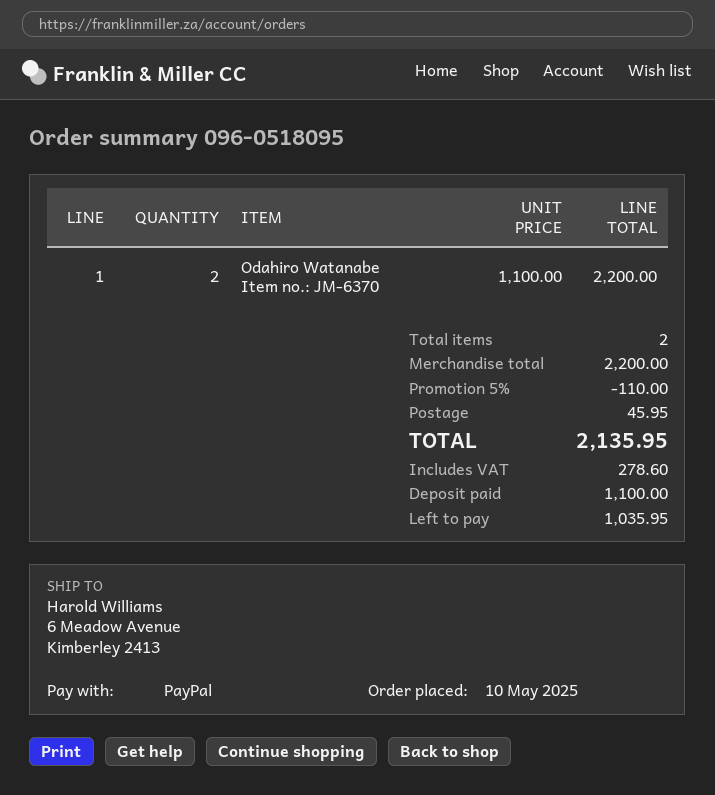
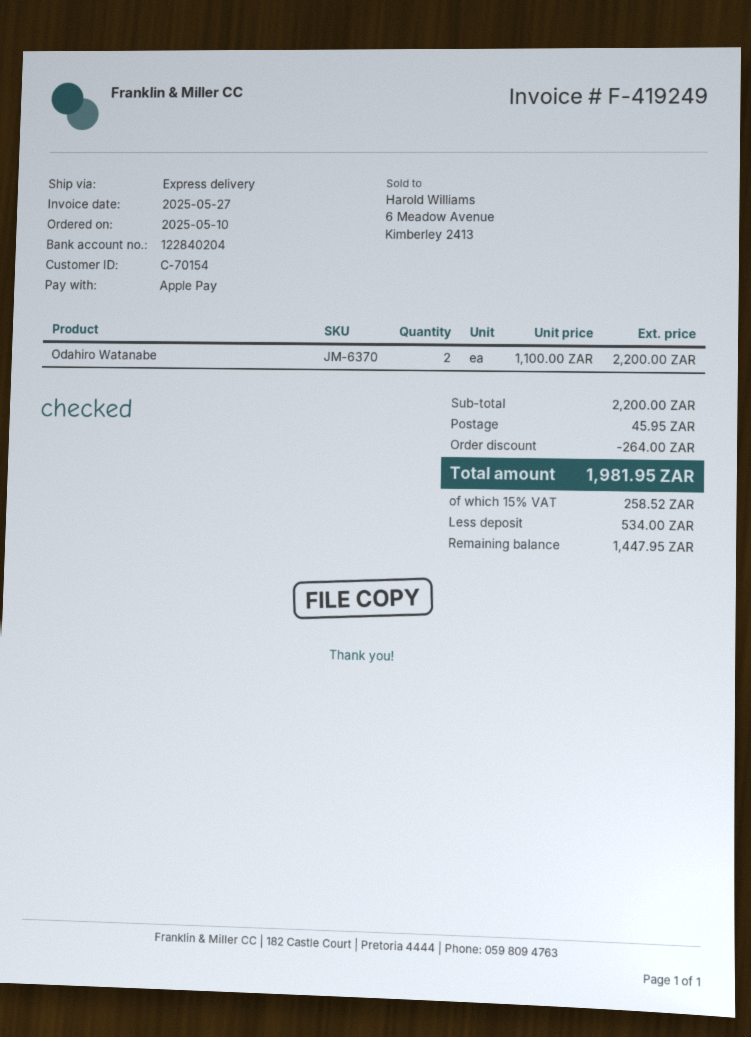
payment method: PayPal -> Apple Pay
discount: 110.00 -> 264.00
tax: 278.60 -> 258.52
total: 2135.95 -> 1981.95
deposit: 1100.00 -> 534.00
balance: 1035.95 -> 1447.95

